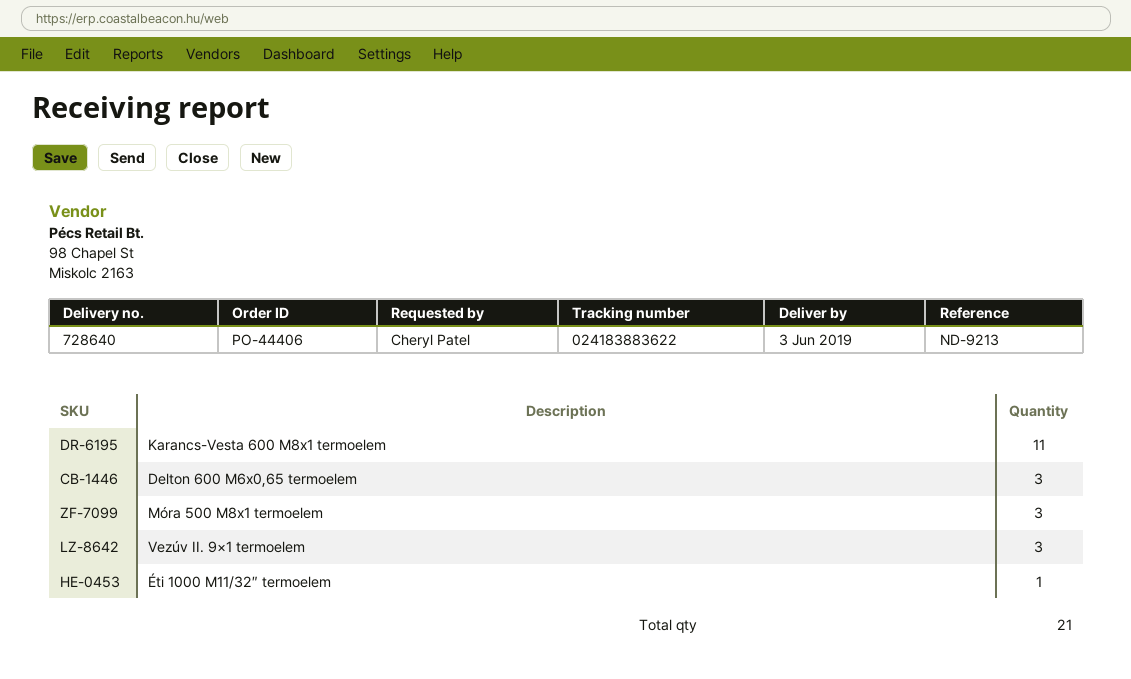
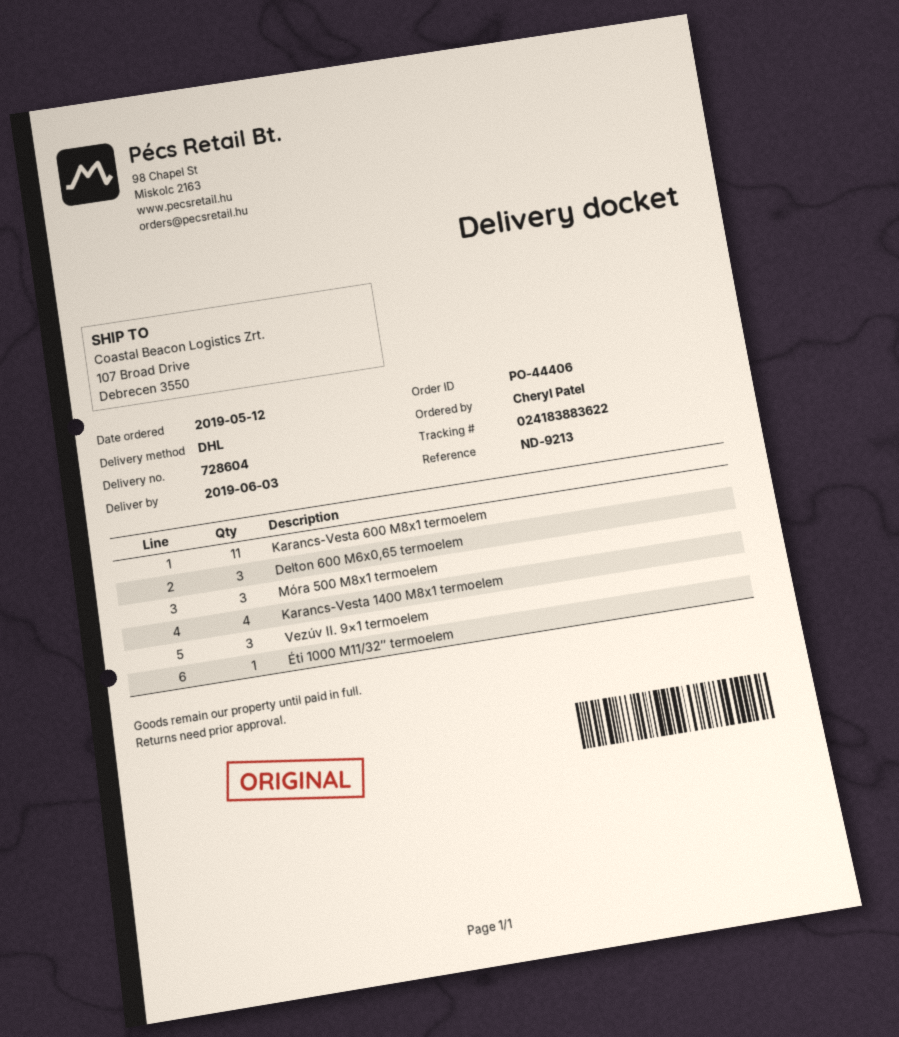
delivery note number: 728640 -> 728604
Karancs-Vesta 1400 M8x1 termoelem: none -> 4

